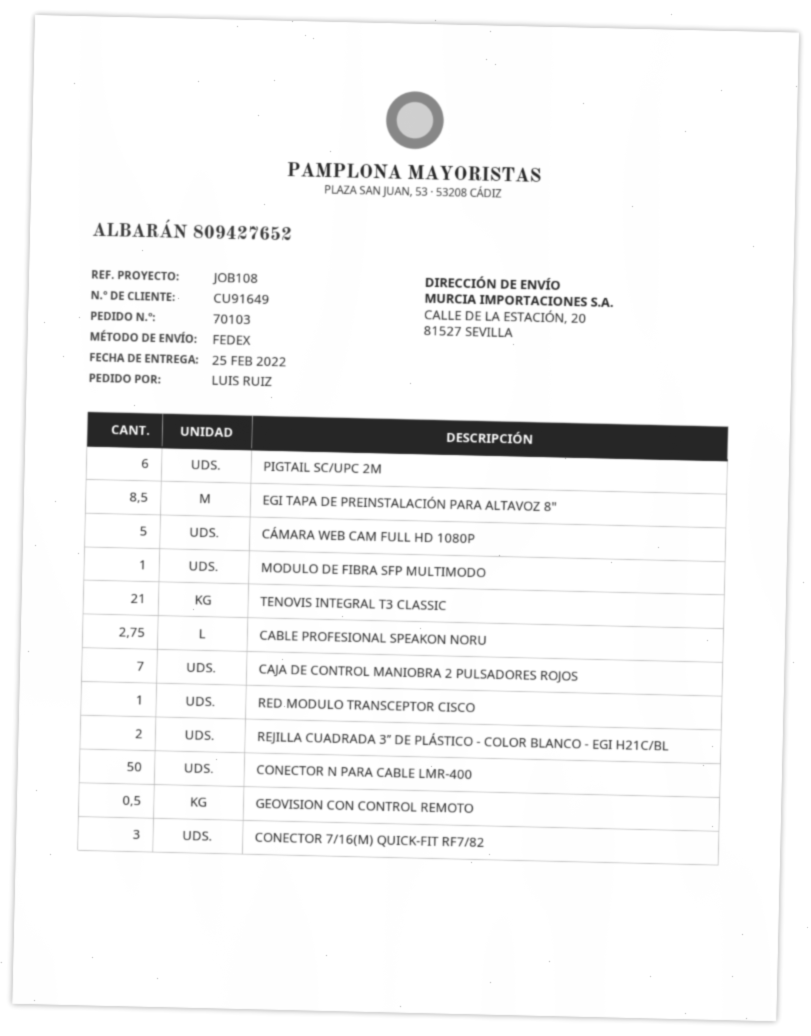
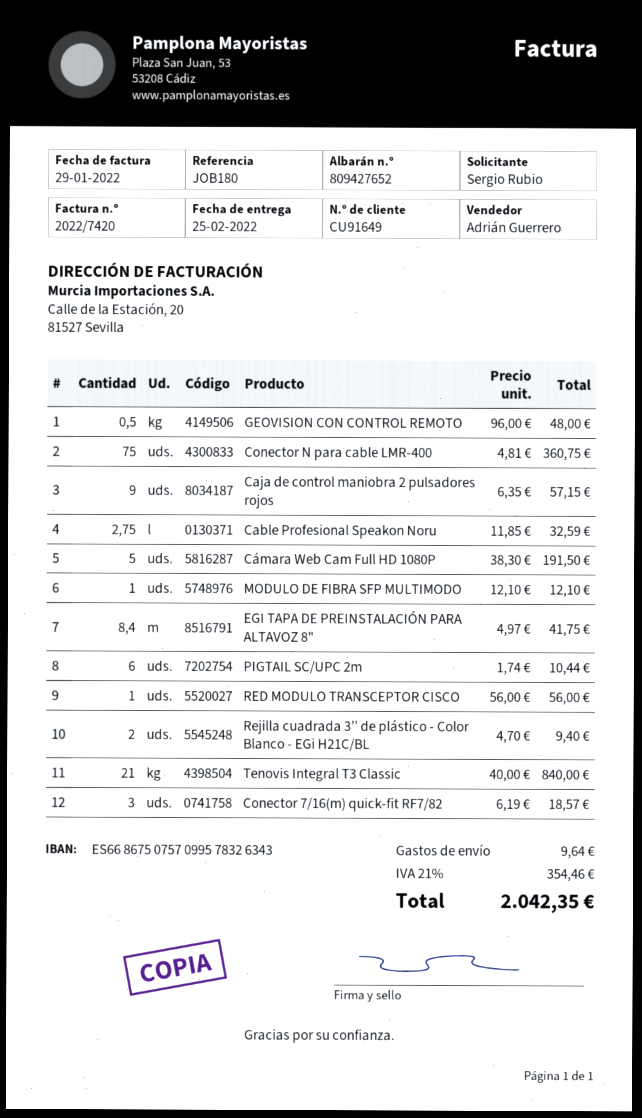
reference: JOB108 -> JOB180
ordered by: LUIS RUIZ -> Sergio Rubio
EGI TAPA DE PREINSTALACIÓN PARA ALTAVOZ 8": 8.5 -> 8.4
CAJA DE CONTROL MANIOBRA 2 PULSADORES ROJOS: 7 -> 9
CONECTOR N PARA CABLE LMR-400: 50 -> 75

